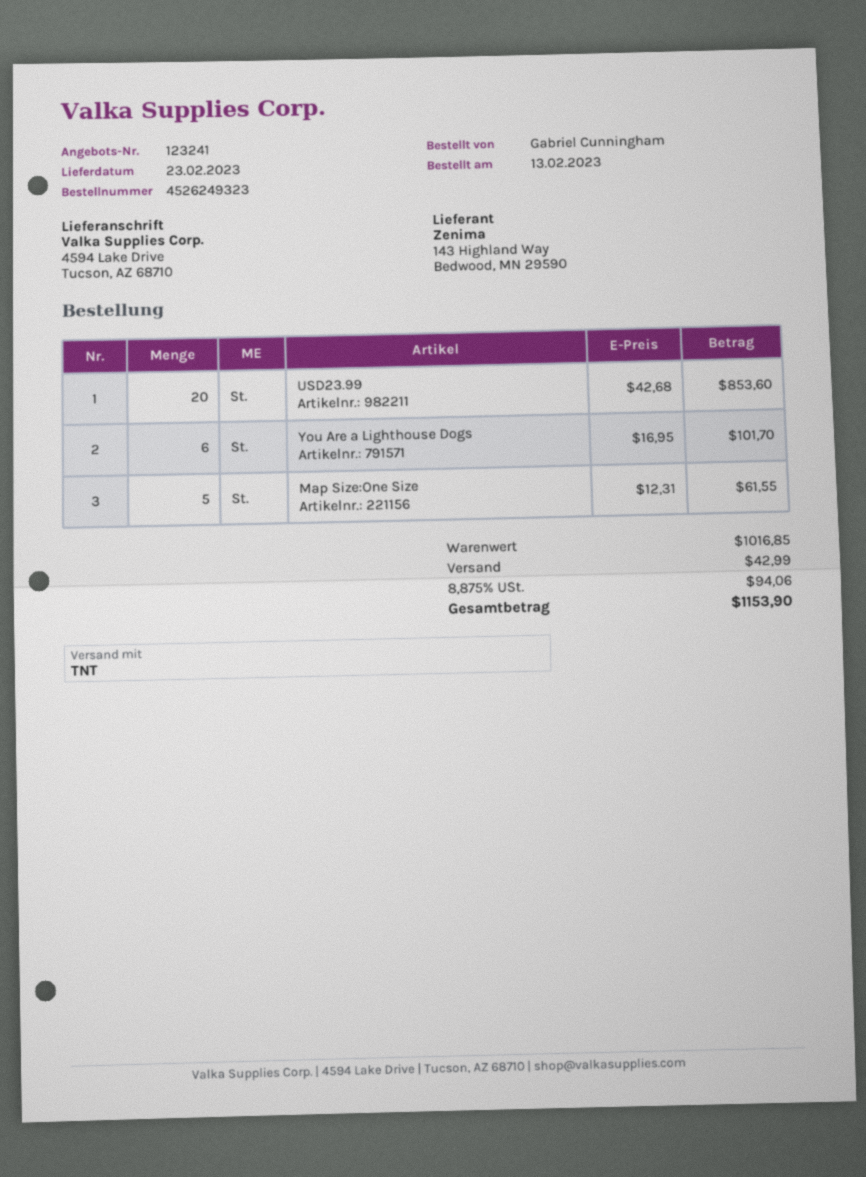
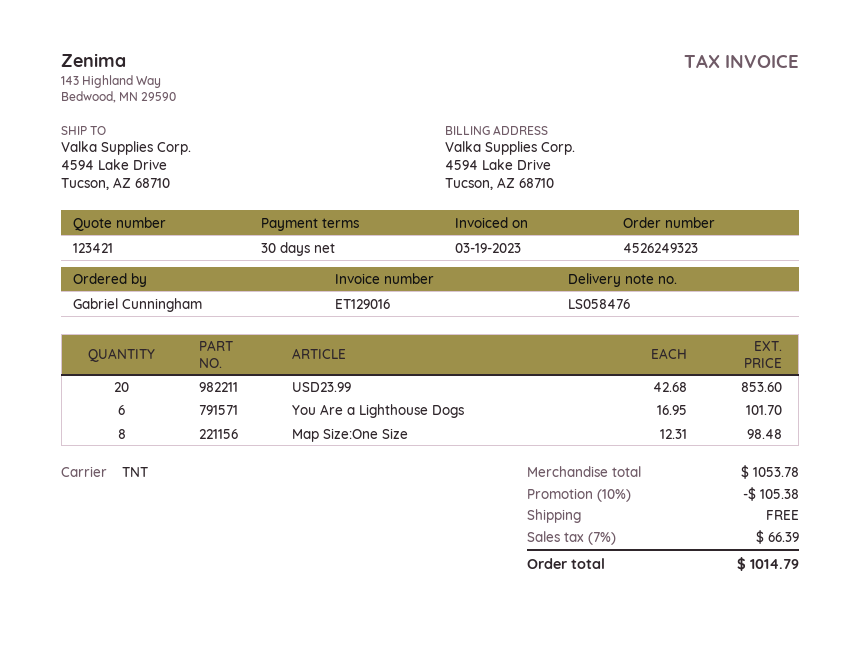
quote number: 123241 -> 123421
Map Size:One Size: 5 x 12.31 = 61.55 -> 8 x 12.31 = 98.48
subtotal: 1016.85 -> 1053.78
discount: none -> 10% = 105.38
shipping: 42.99 -> 0.00
tax: 8.875% = 94.06 -> 7% = 66.39
total: 1153.90 -> 1014.79

